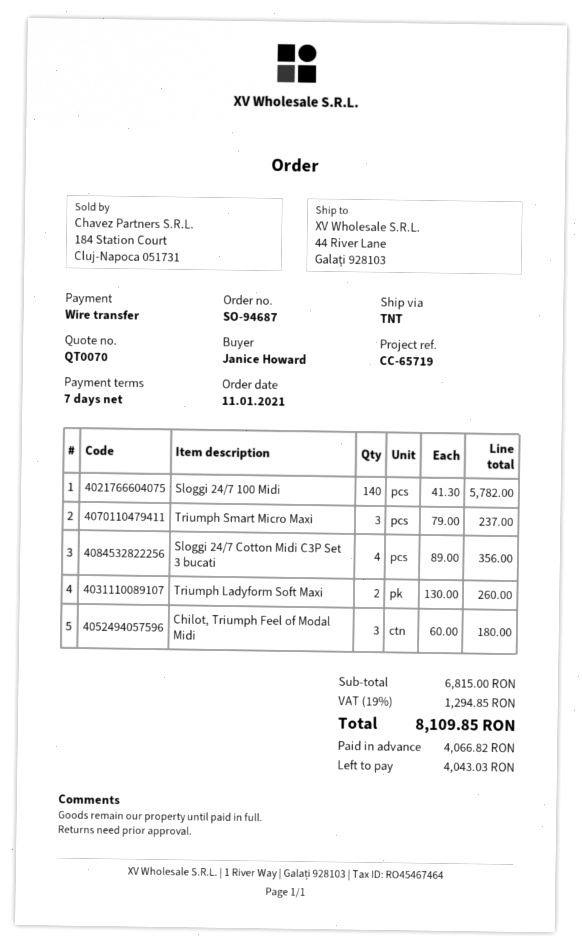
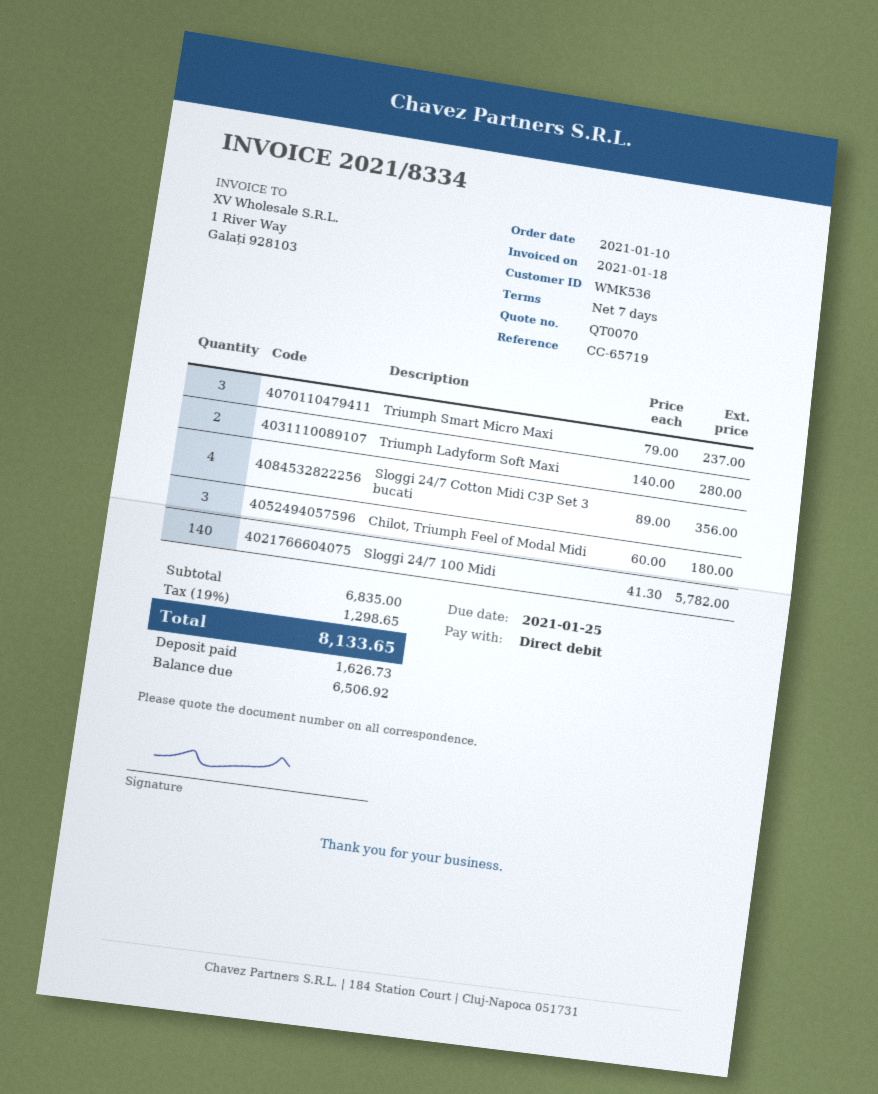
order date: 2021-01-11 -> 2021-01-10
payment method: bank transfer -> direct debit
Triumph Ladyform Soft Maxi: 2 x 130.00 = 260.00 -> 2 x 140.00 = 280.00
subtotal: 6815.00 -> 6835.00
tax: 19% = 1294.85 -> 19% = 1298.65
total: 8109.85 -> 8133.65
deposit: 4066.82 -> 1626.73
balance: 4043.03 -> 6506.92

